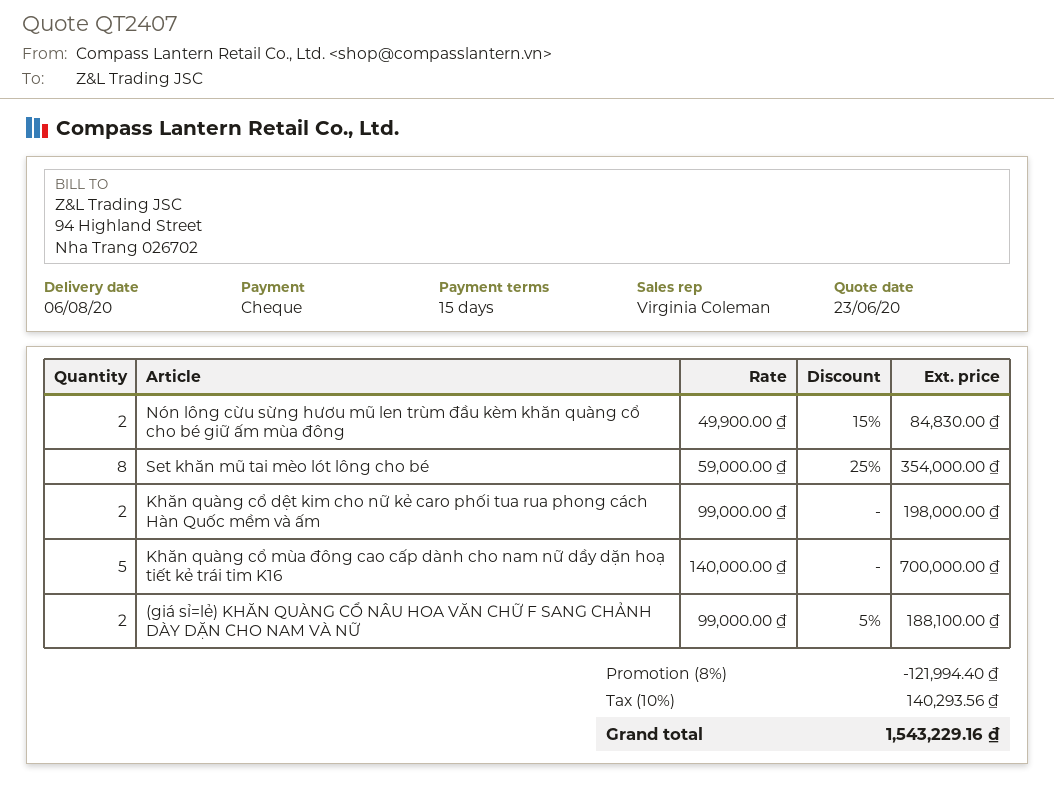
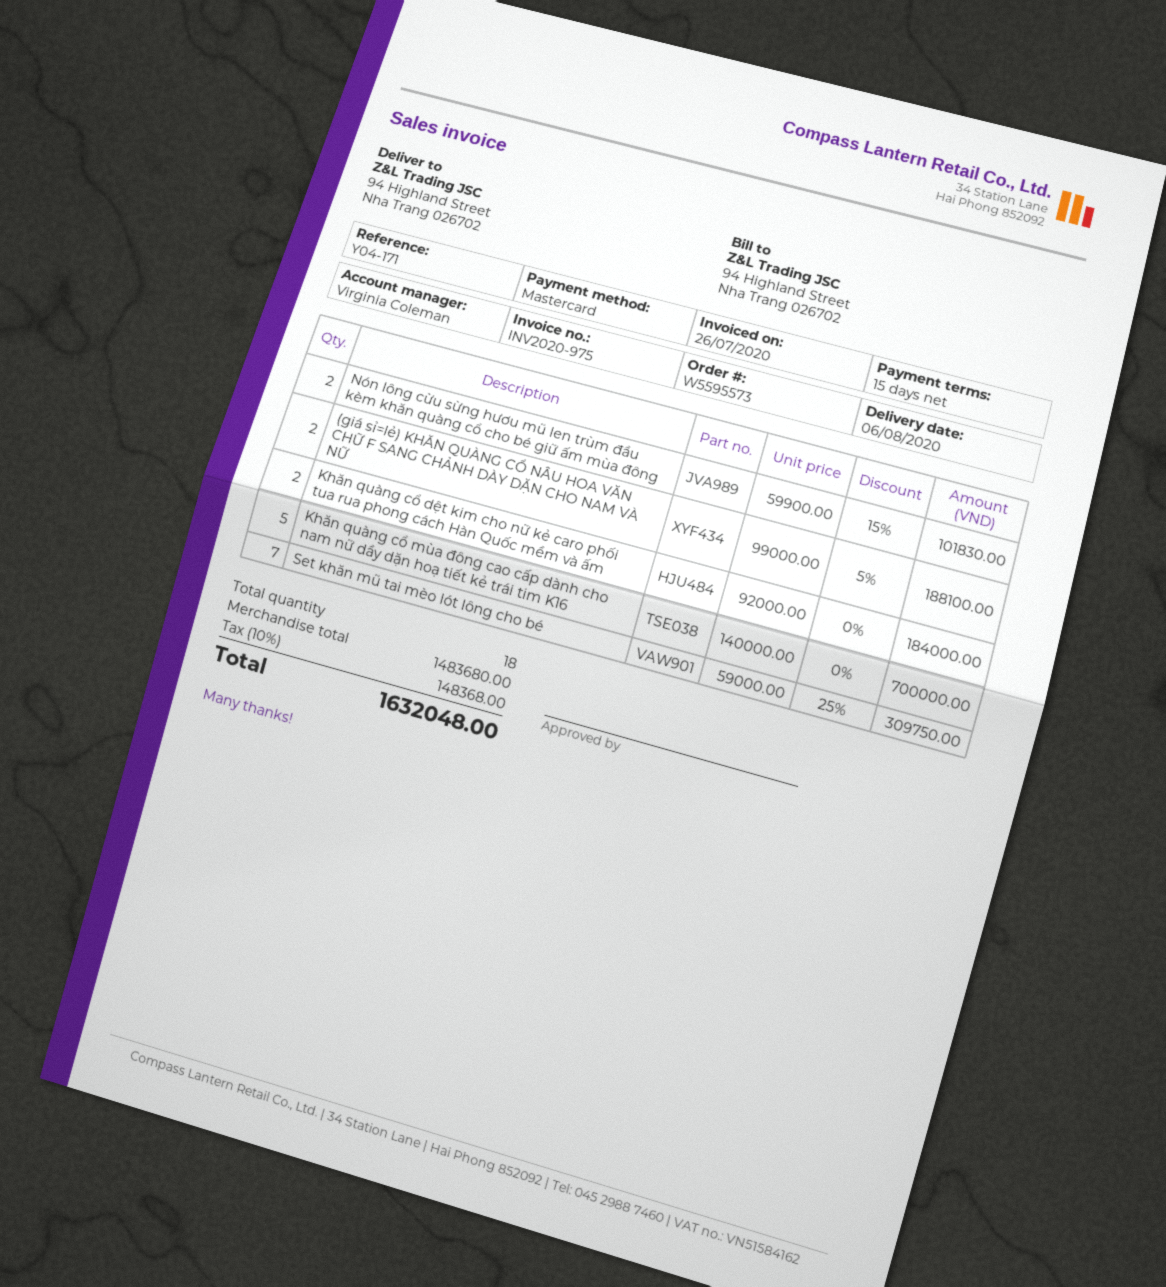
payment method: cheque -> Mastercard
Nón lông cừu sừng hươu mũ len trùm đầu kèm khăn quàng cổ cho bé giữ ấm mùa đông: 2 x 49900.00 - 15% = 84830.00 -> 2 x 59900.00 - 15% = 101830.00
Set khăn mũ tai mèo lót lông cho bé: 8 x 59000.00 - 25% = 354000.00 -> 7 x 59000.00 - 25% = 309750.00
Khăn quàng cổ dệt kim cho nữ kẻ caro phối tua rua phong cách Hàn Quốc mềm và ấm: 2 x 99000.00 = 198000.00 -> 2 x 92000.00 = 184000.00
discount: 8% = 121994.40 -> none
tax: 10% = 140293.56 -> 10% = 148368.00
total: 1543229.16 -> 1632048.00

